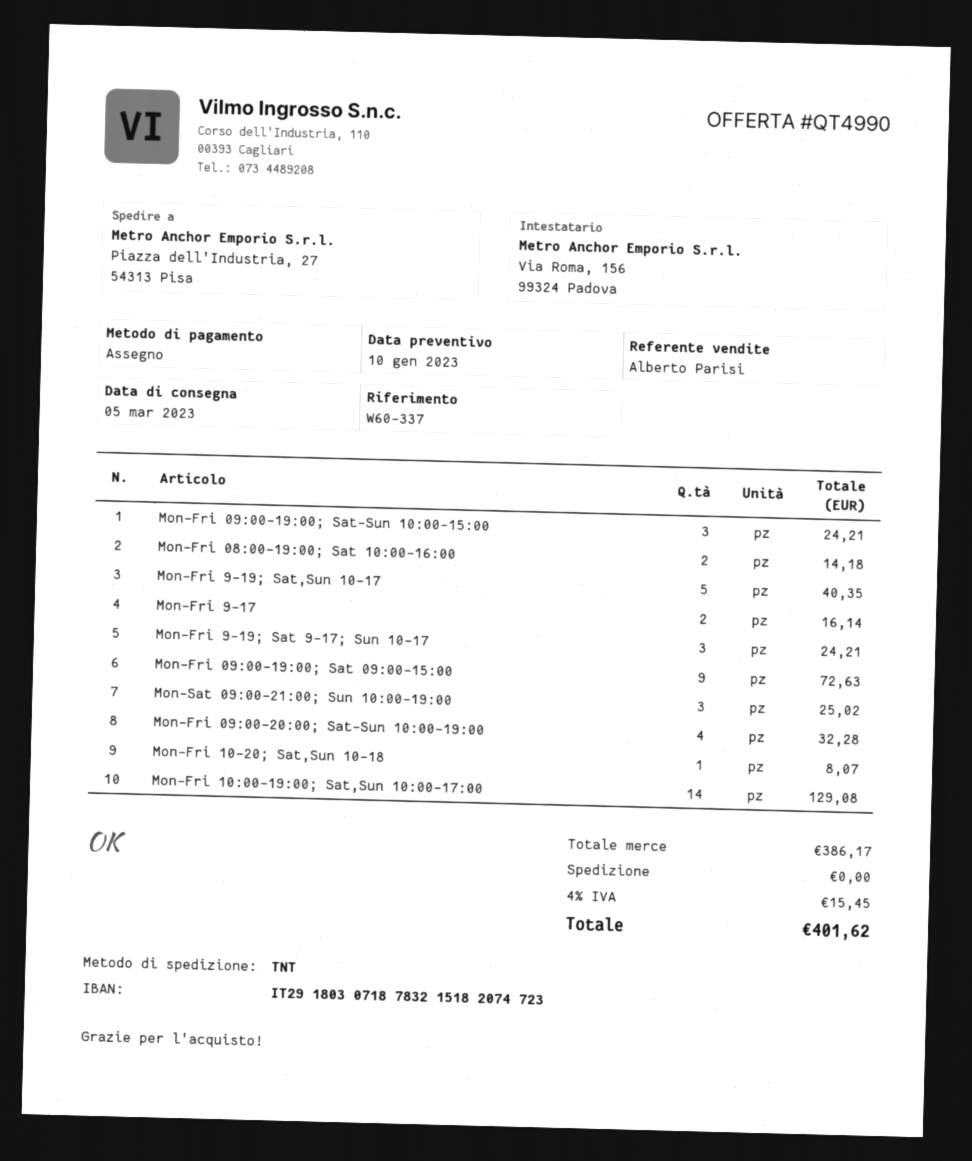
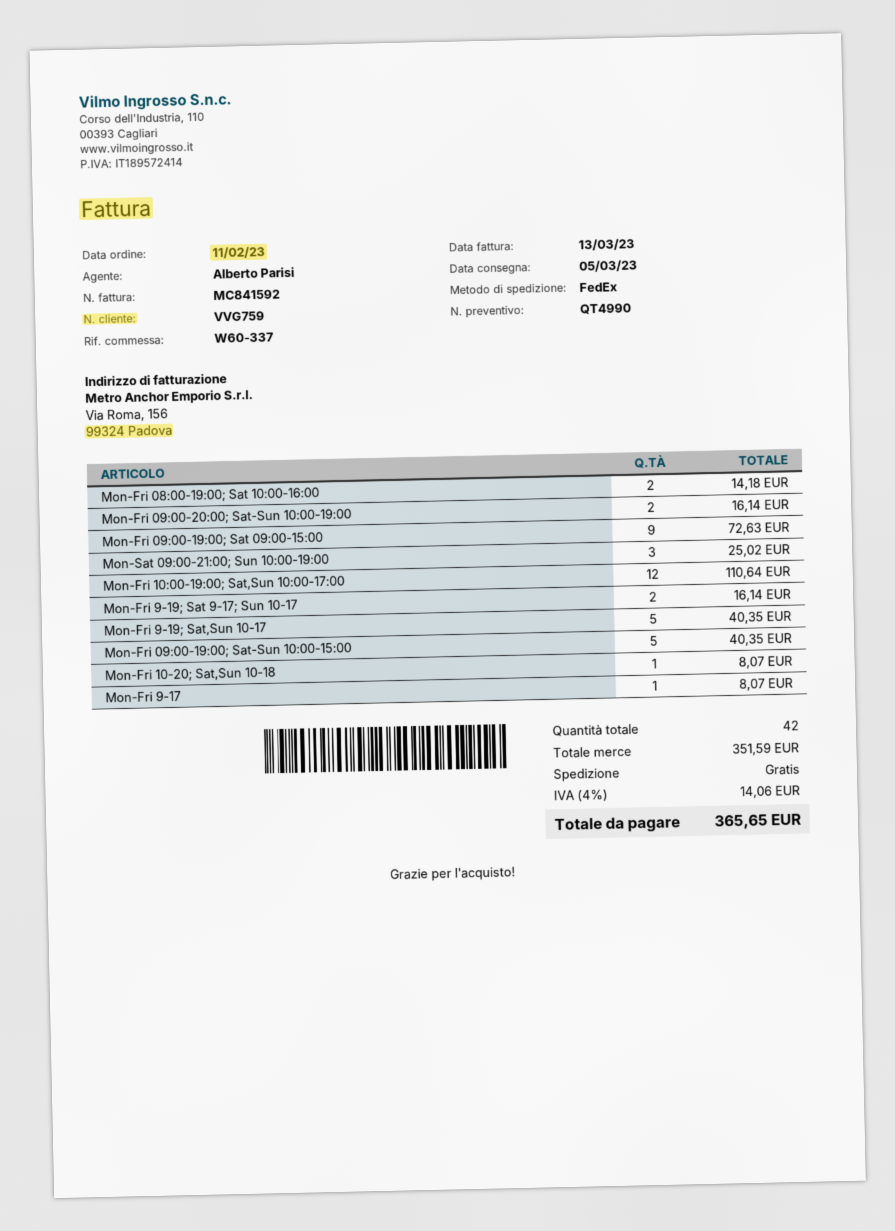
shipping method: TNT -> FedEx
Mon-Fri 09:00-19:00; Sat-Sun 10:00-15:00: 3 for 24.21 -> 5 for 40.35
Mon-Fri 9-17: 2 for 16.14 -> 1 for 8.07
Mon-Fri 9-19; Sat 9-17; Sun 10-17: 3 for 24.21 -> 2 for 16.14
Mon-Fri 09:00-20:00; Sat-Sun 10:00-19:00: 4 for 32.28 -> 2 for 16.14
Mon-Fri 10:00-19:00; Sat,Sun 10:00-17:00: 14 for 129.08 -> 12 for 110.64
subtotal: 386.17 -> 351.59
tax: 4% = 15.45 -> 4% = 14.06
total: 401.62 -> 365.65

